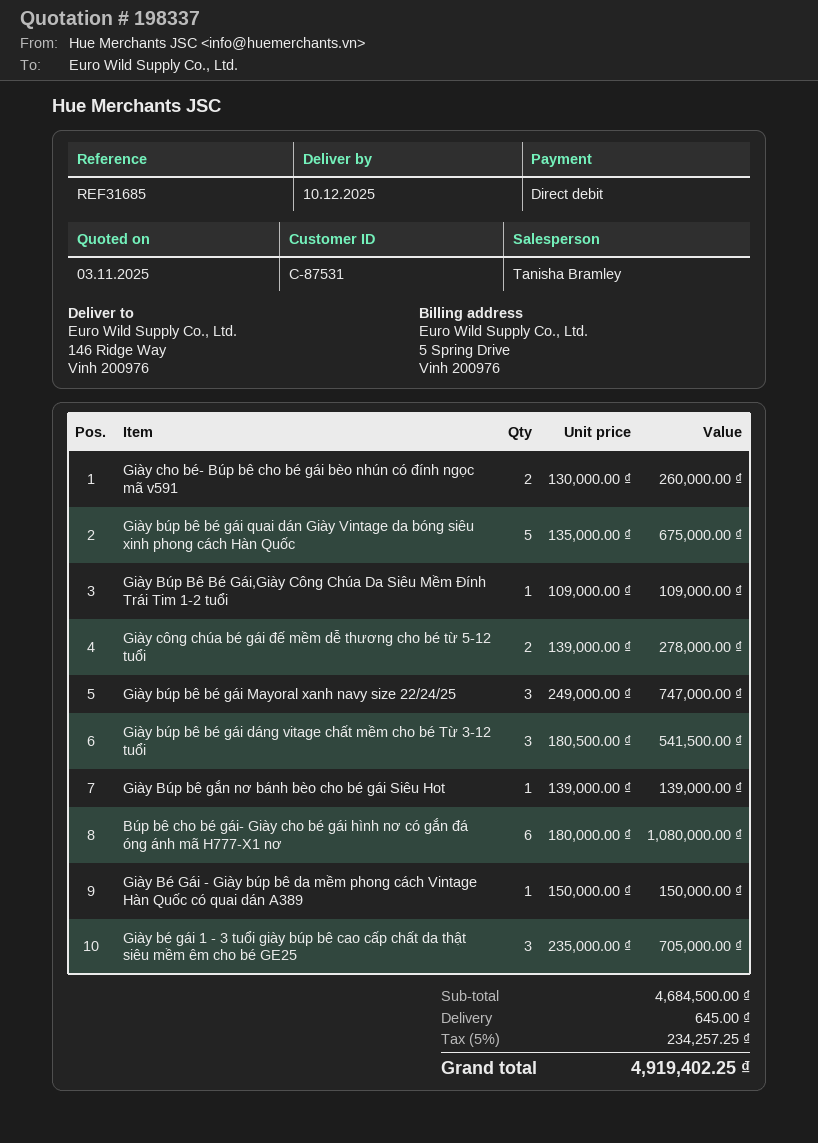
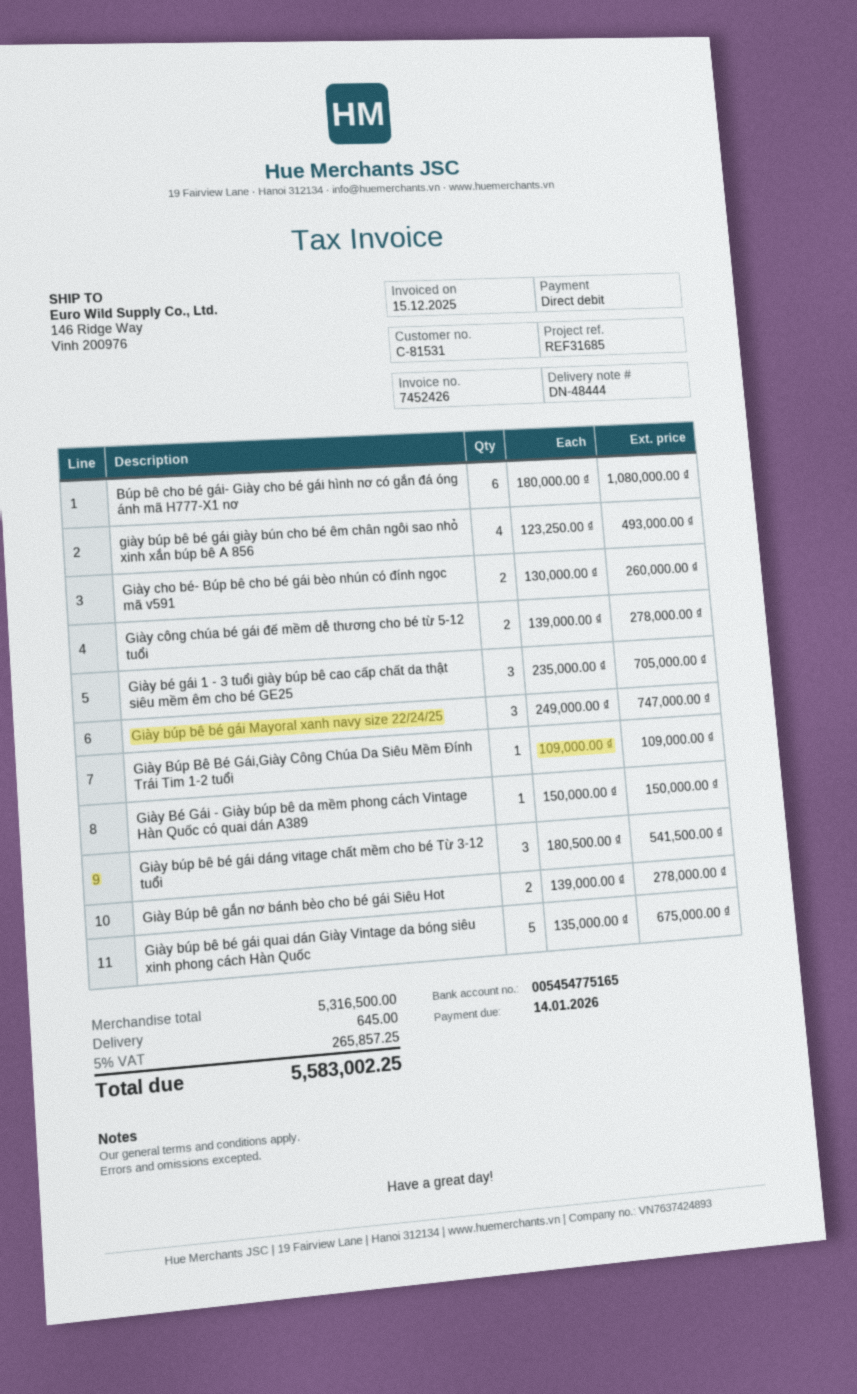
customer number: C-87531 -> C-81531
Giày Búp bê gắn nơ bánh bèo cho bé gái Siêu Hot: 1 x 139000.00 = 139000.00 -> 2 x 139000.00 = 278000.00
giày búp bê bé gái giày bún cho bé êm chân ngôi sao nhỏ xinh xắn búp bê A 856: none -> 4 x 123250.00 = 493000.00
subtotal: 4684500.00 -> 5316500.00
tax: 5% = 234257.25 -> 5% = 265857.25
total: 4919402.25 -> 5583002.25

